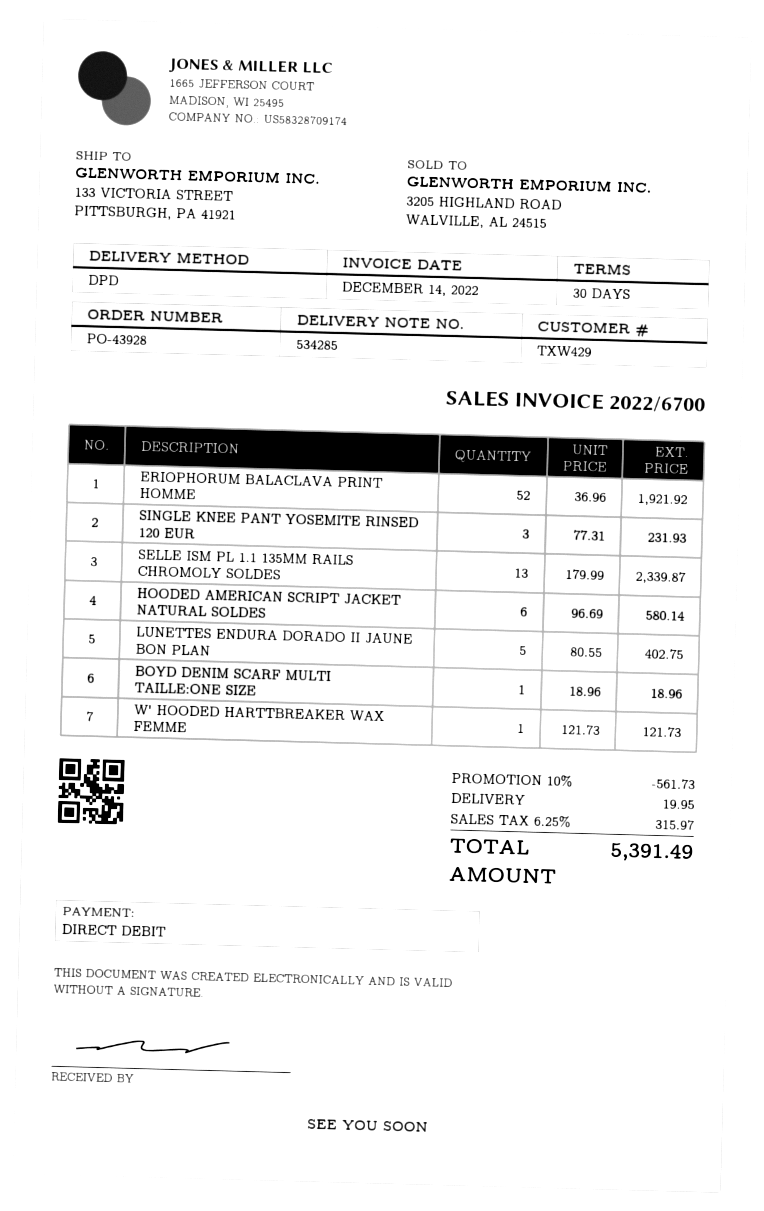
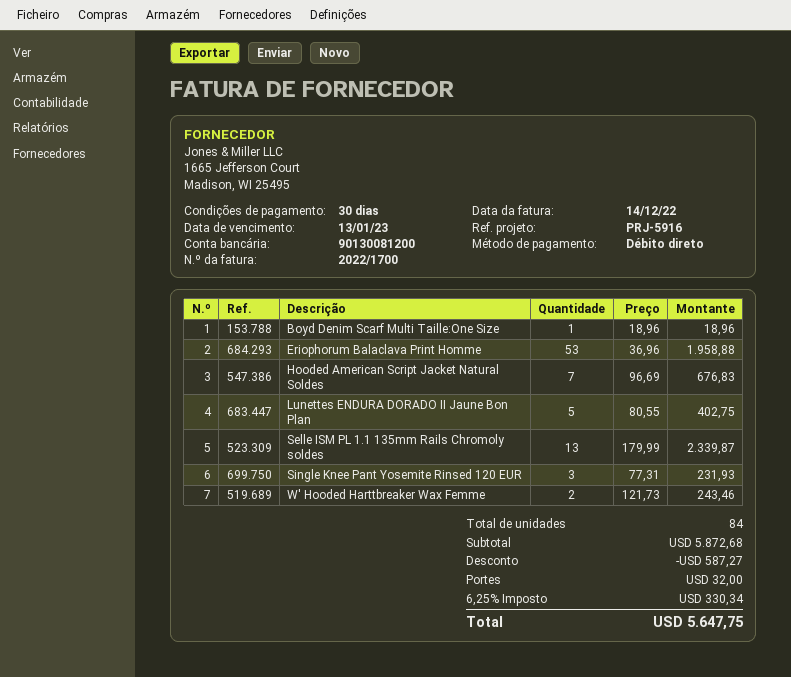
invoice number: 2022/6700 -> 2022/1700
ERIOPHORUM BALACLAVA PRINT HOMME: 52 x 36.96 = 1921.92 -> 53 x 36.96 = 1958.88
HOODED AMERICAN SCRIPT JACKET NATURAL SOLDES: 6 x 96.69 = 580.14 -> 7 x 96.69 = 676.83
W' HOODED HARTTBREAKER WAX FEMME: 1 x 121.73 = 121.73 -> 2 x 121.73 = 243.46
discount: 561.73 -> 587.27
shipping: 19.95 -> 32.00
tax: 6.25% = 315.97 -> 6.25% = 330.34
total: 5391.49 -> 5647.75

